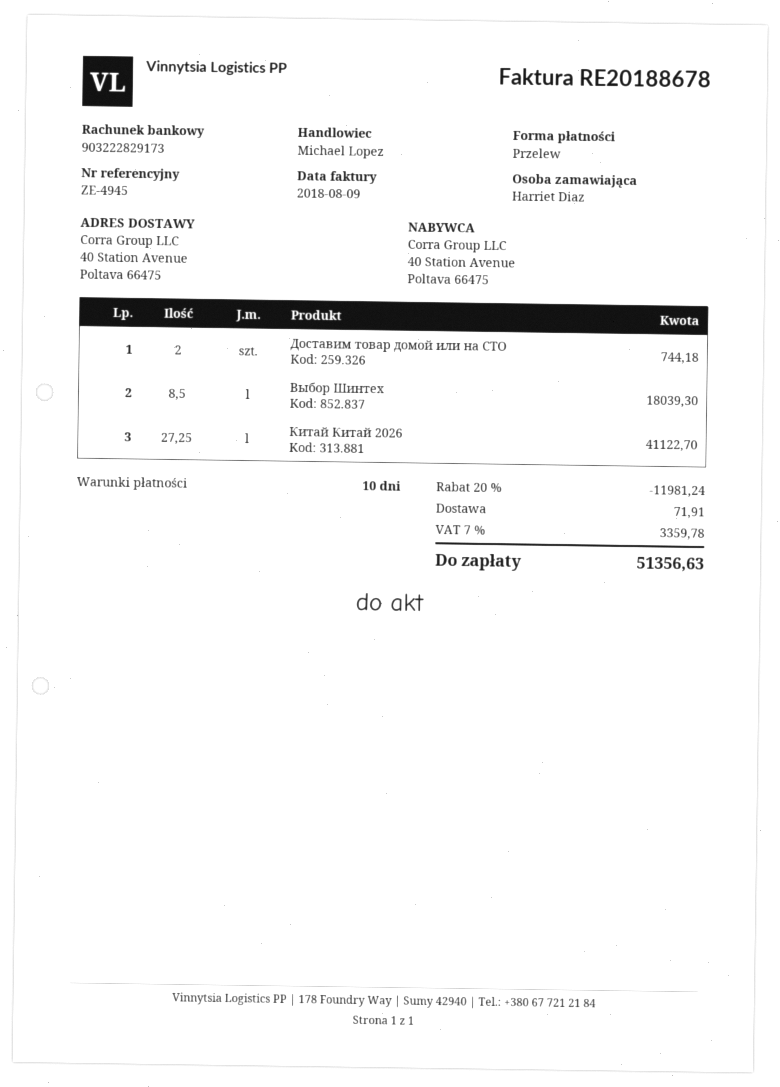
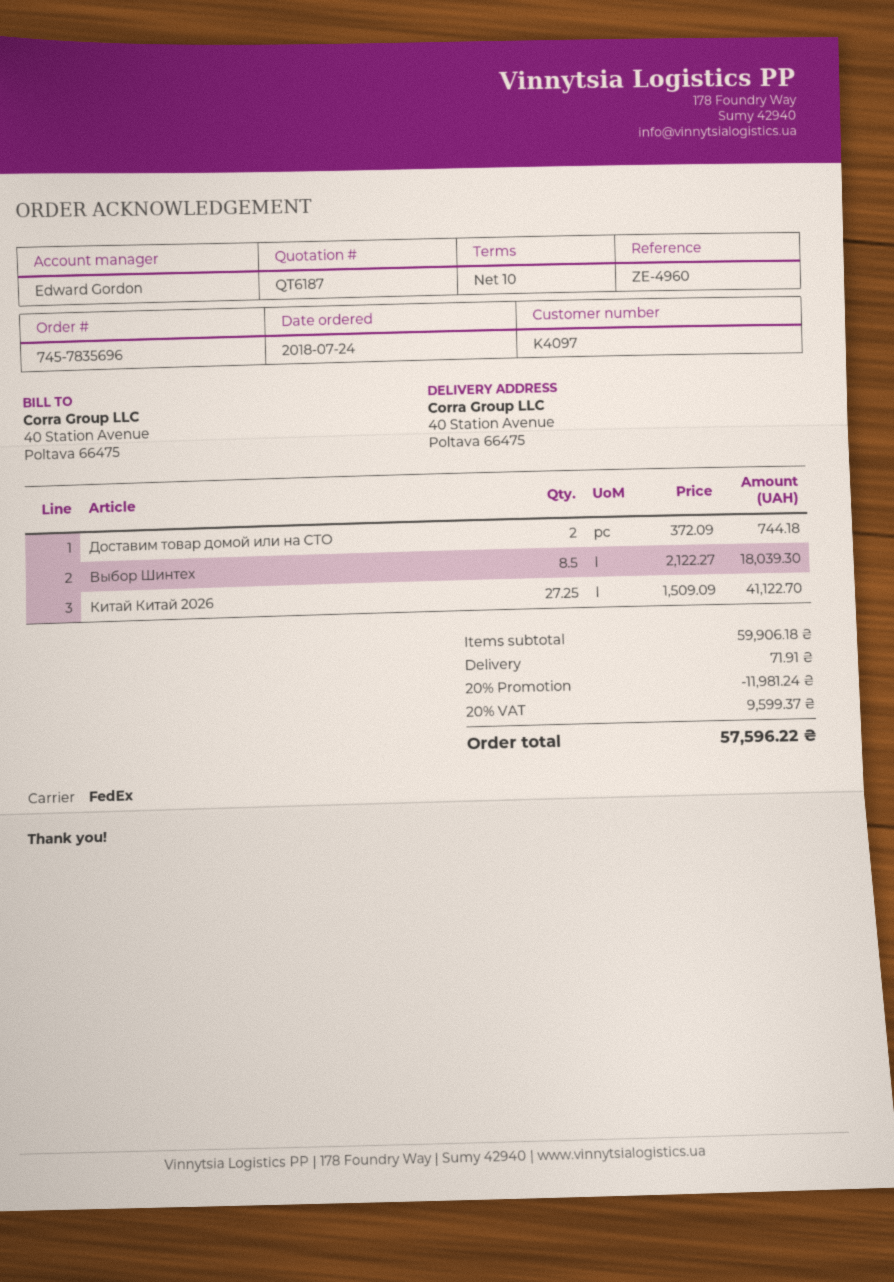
reference: ZE-4945 -> ZE-4960
sales rep: Michael Lopez -> Edward Gordon
tax: 7% = 3359.78 -> 20% = 9599.37
total: 51356.63 -> 57596.22

